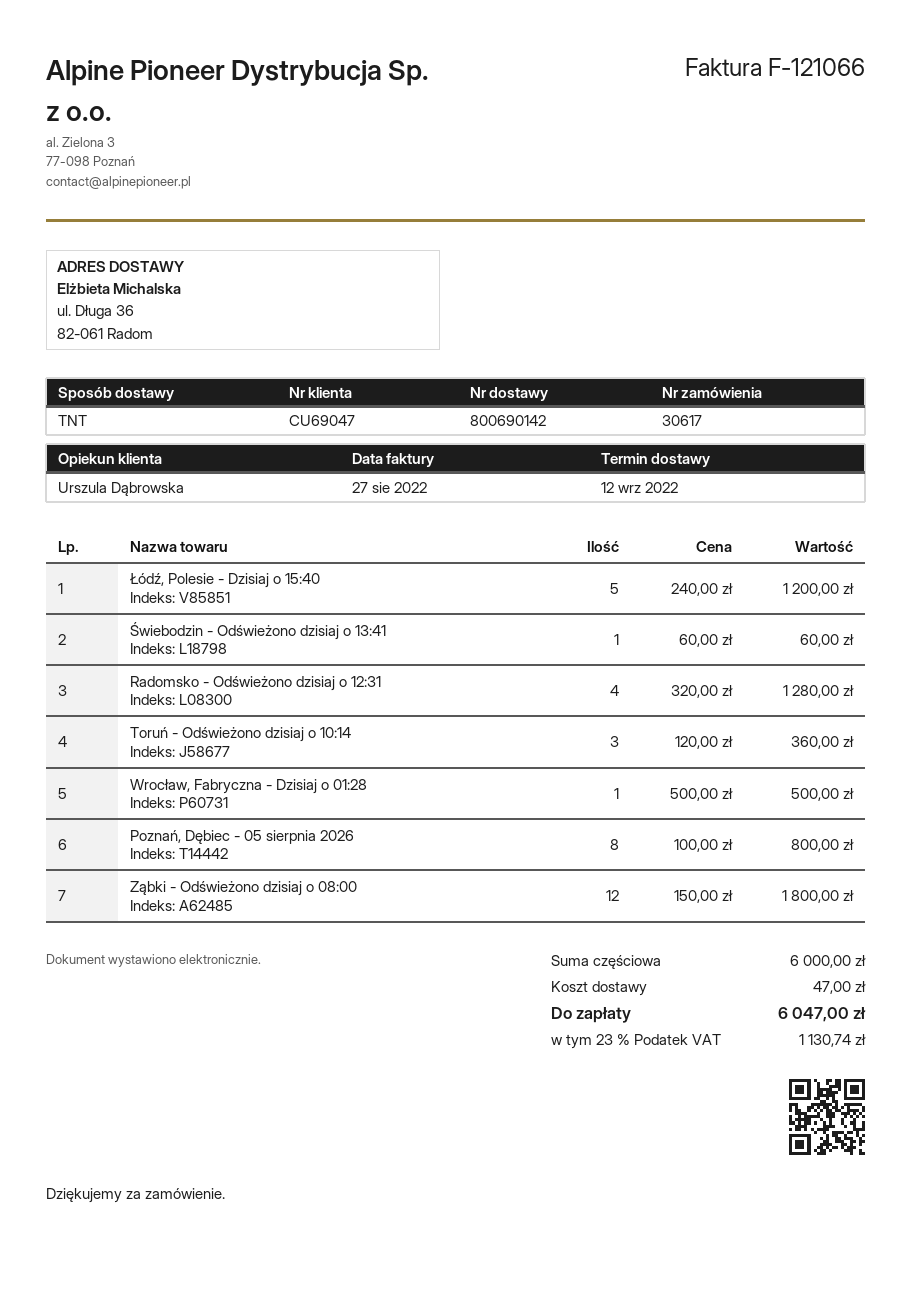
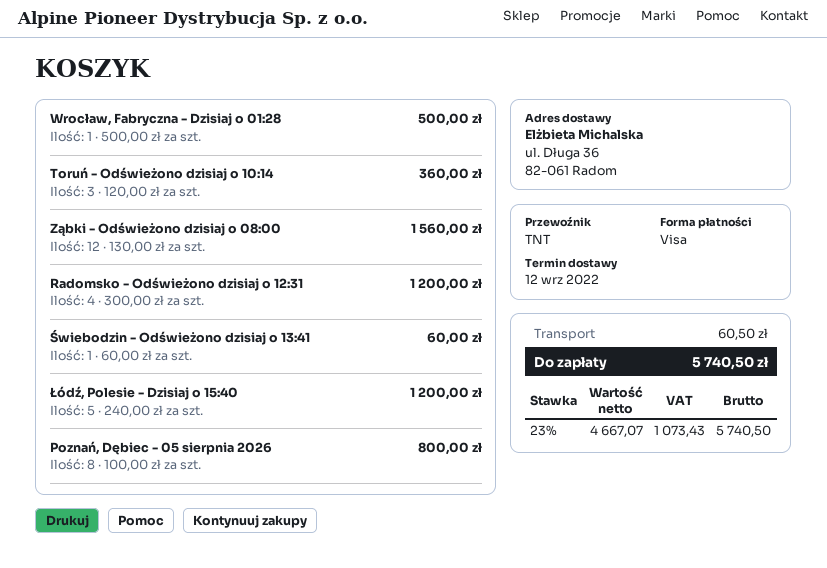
Radomsko - Odświeżono dzisiaj o 12:31: 4 x 320.00 = 1280.00 -> 4 x 300.00 = 1200.00
Ząbki - Odświeżono dzisiaj o 08:00: 12 x 150.00 = 1800.00 -> 12 x 130.00 = 1560.00
shipping: 47.00 -> 60.50
tax: 23% = 1130.74 -> 23% = 1073.43
total: 6047.00 -> 5740.50

